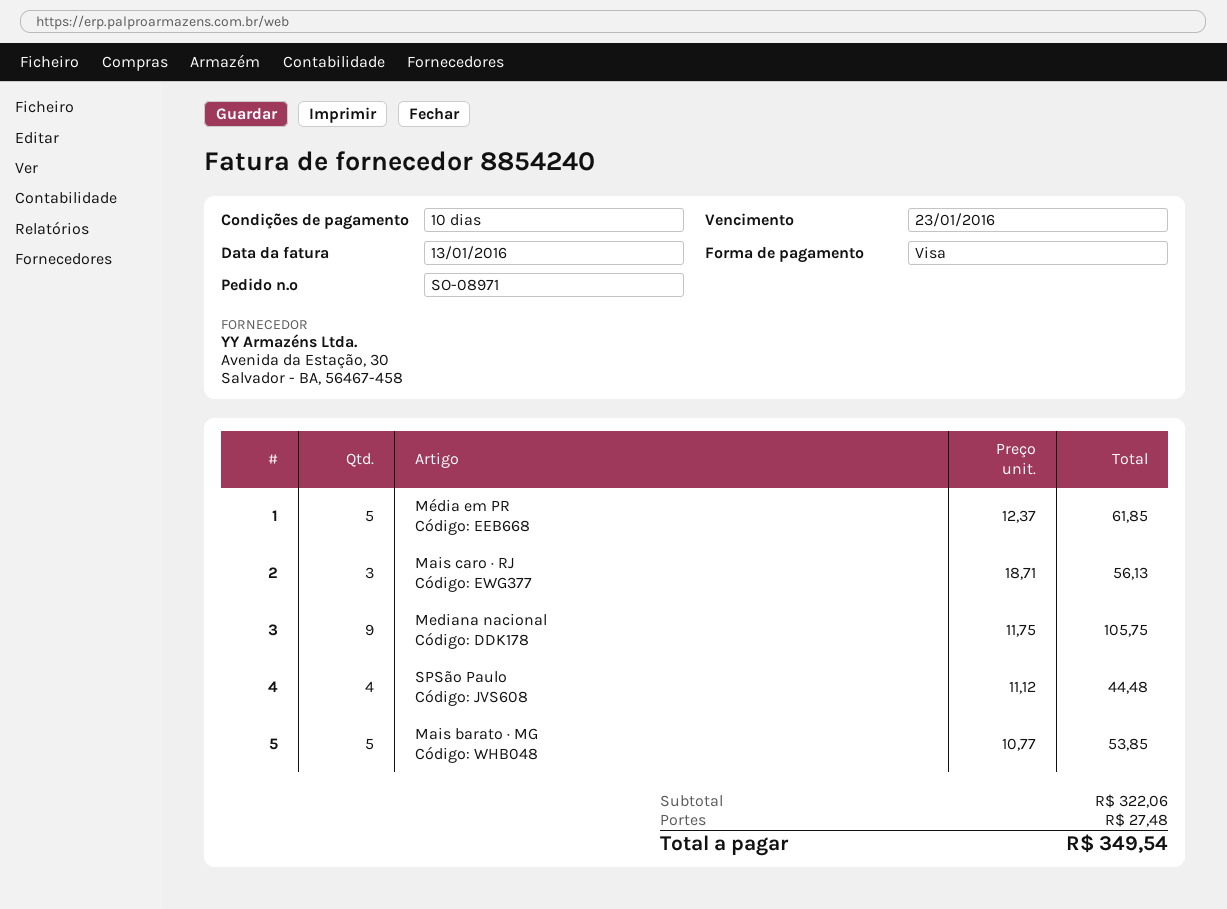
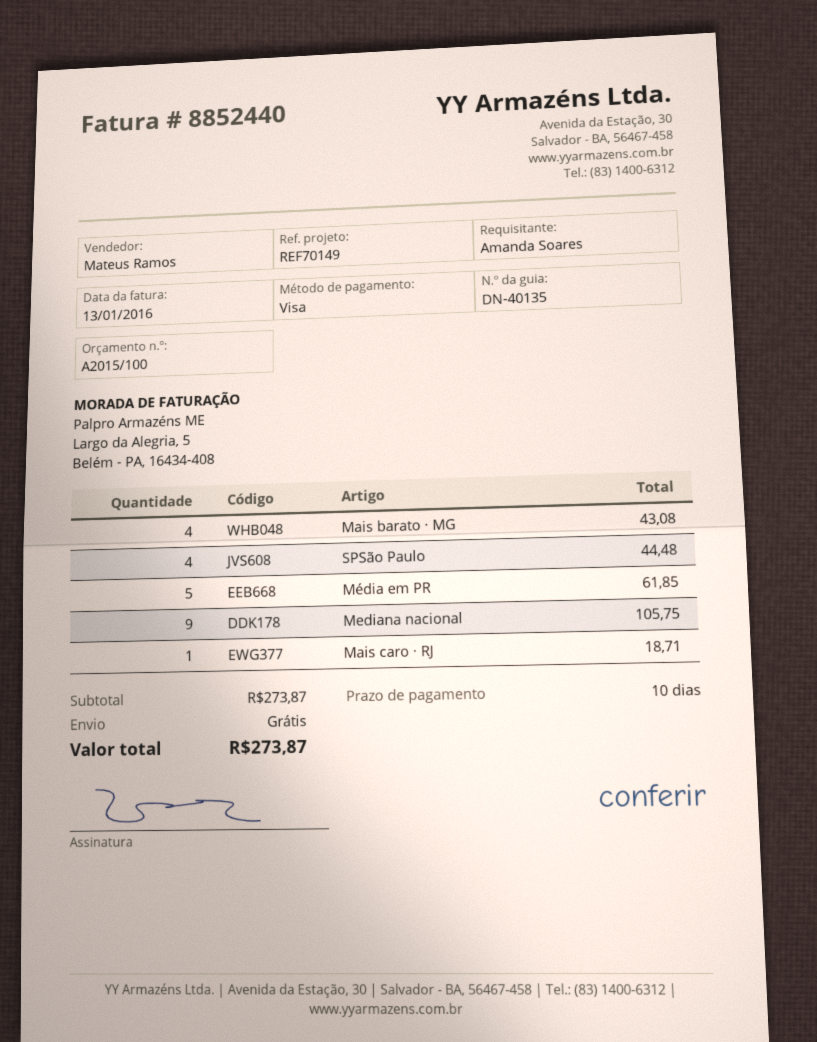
invoice number: 8854240 -> 8852440
Mais caro · RJ: 3 for 56.13 -> 1 for 18.71
Mais barato · MG: 5 for 53.85 -> 4 for 43.08
subtotal: 322.06 -> 273.87
shipping: 27.48 -> 0.00
total: 349.54 -> 273.87

